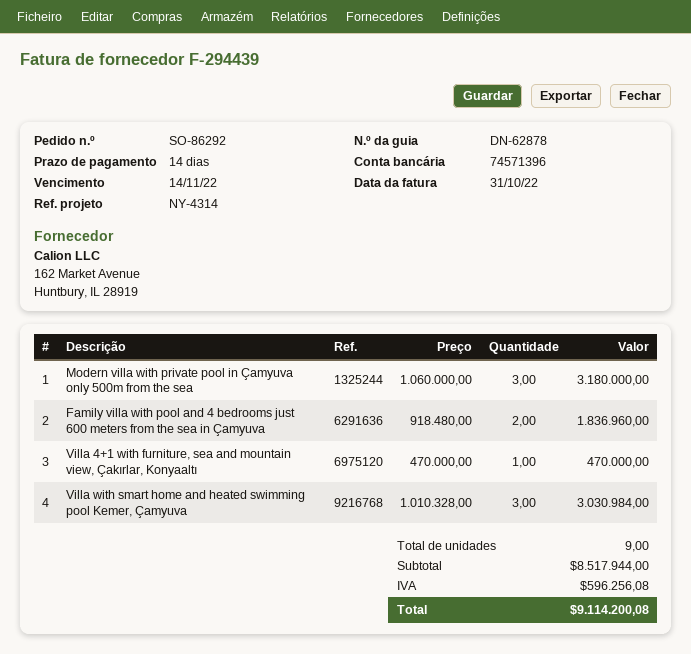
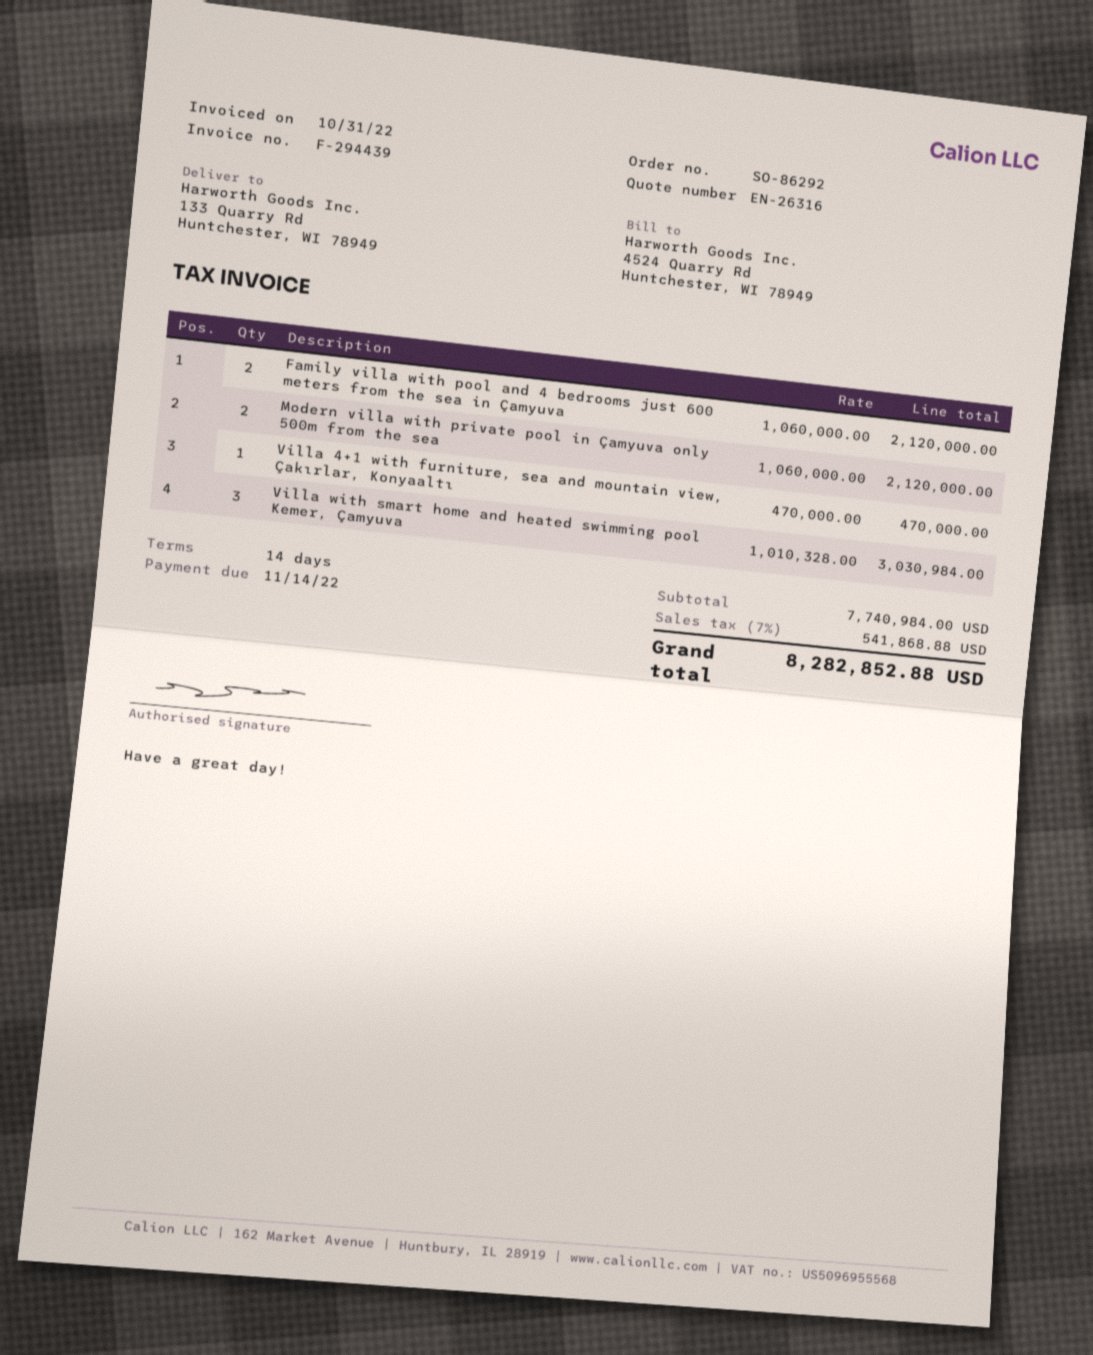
Modern villa with private pool in Çamyuva only 500m from the sea: 3 x 1060000.00 = 3180000.00 -> 2 x 1060000.00 = 2120000.00
Family villa with pool and 4 bedrooms just 600 meters from the sea in Çamyuva: 2 x 918480.00 = 1836960.00 -> 2 x 1060000.00 = 2120000.00
subtotal: 8517944.00 -> 7740984.00
tax: 596256.08 -> 541868.88
total: 9114200.08 -> 8282852.88

